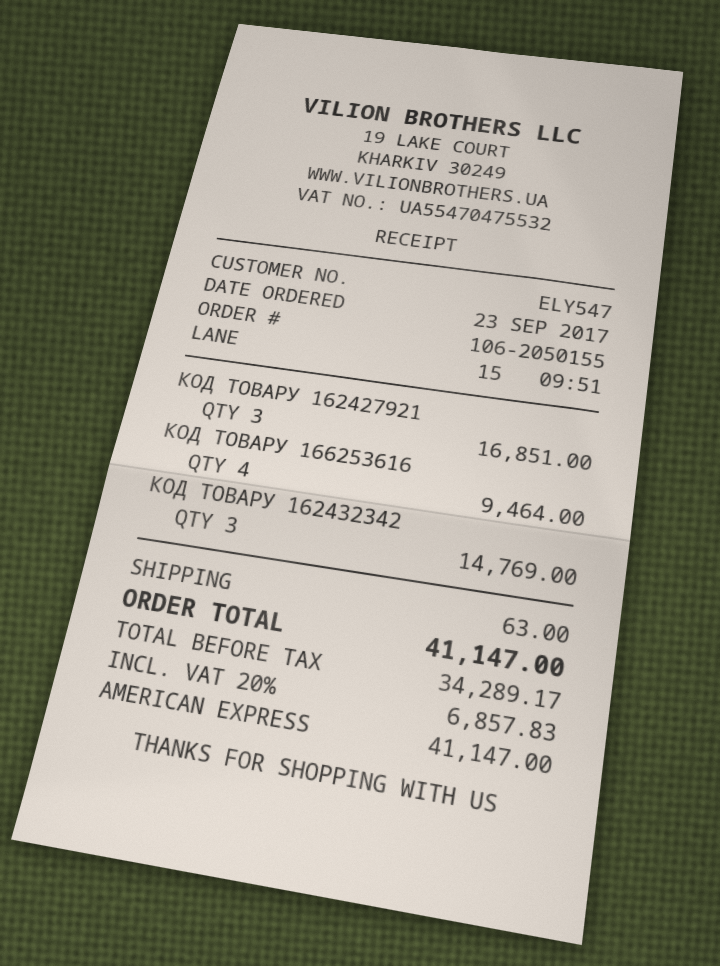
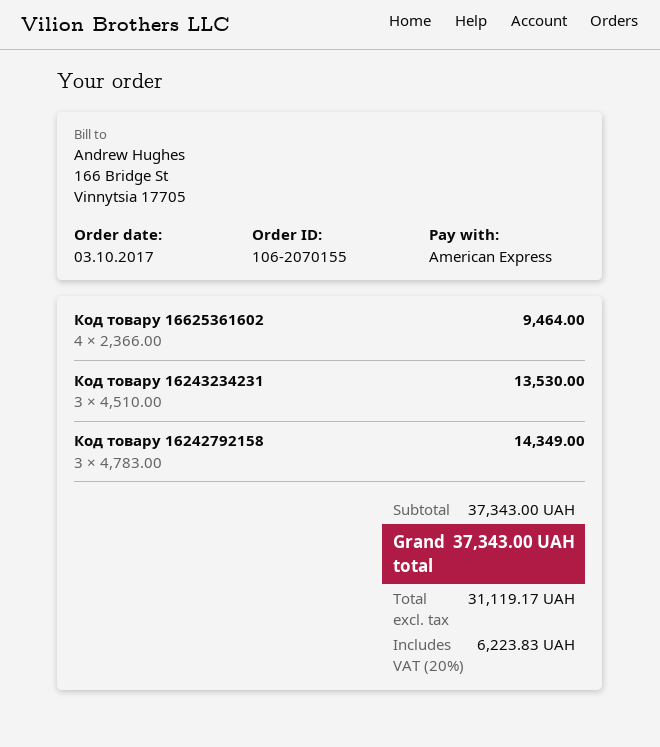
order number: 106-2050155 -> 106-2070155
order date: 2017-09-23 -> 2017-10-03
КОД ТОВАРУ 162427921: 3 for 16851.00 -> 3 for 14349.00
КОД ТОВАРУ 162432342: 3 for 14769.00 -> 3 for 13530.00
shipping: 63.00 -> none
net: 34289.17 -> 31119.17
tax: 20% = 6857.83 -> 20% = 6223.83
total: 41147.00 -> 37343.00

